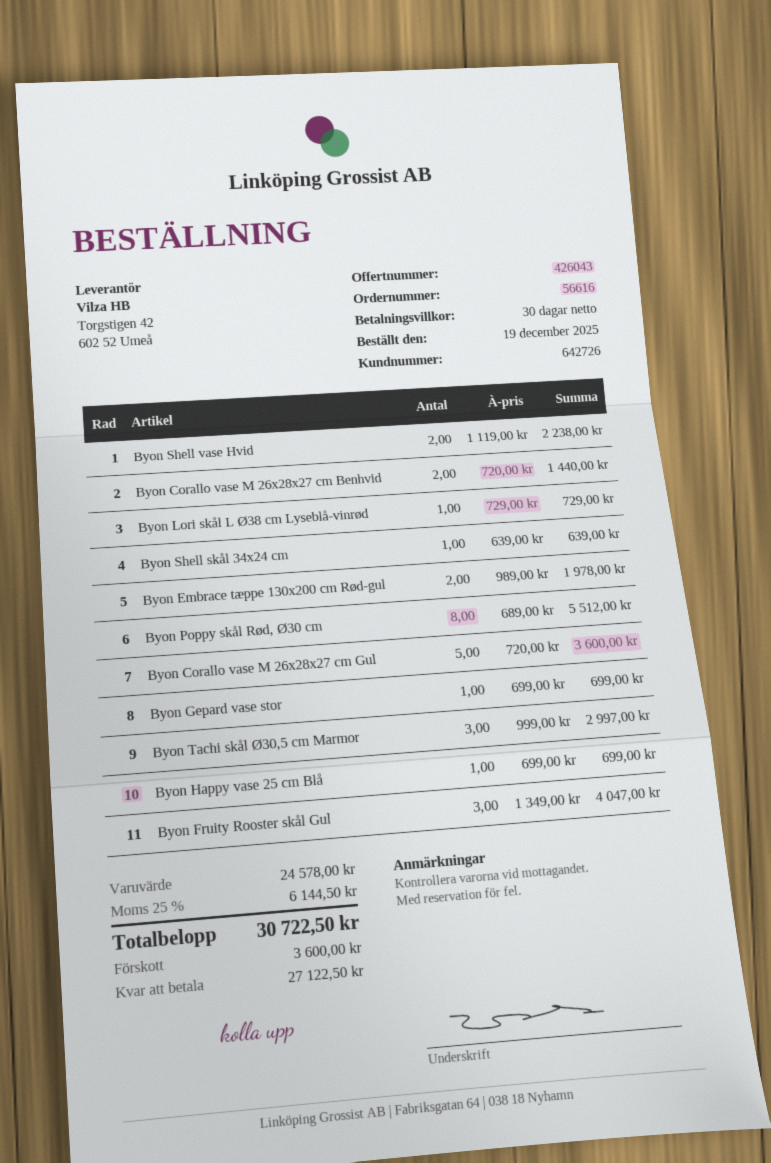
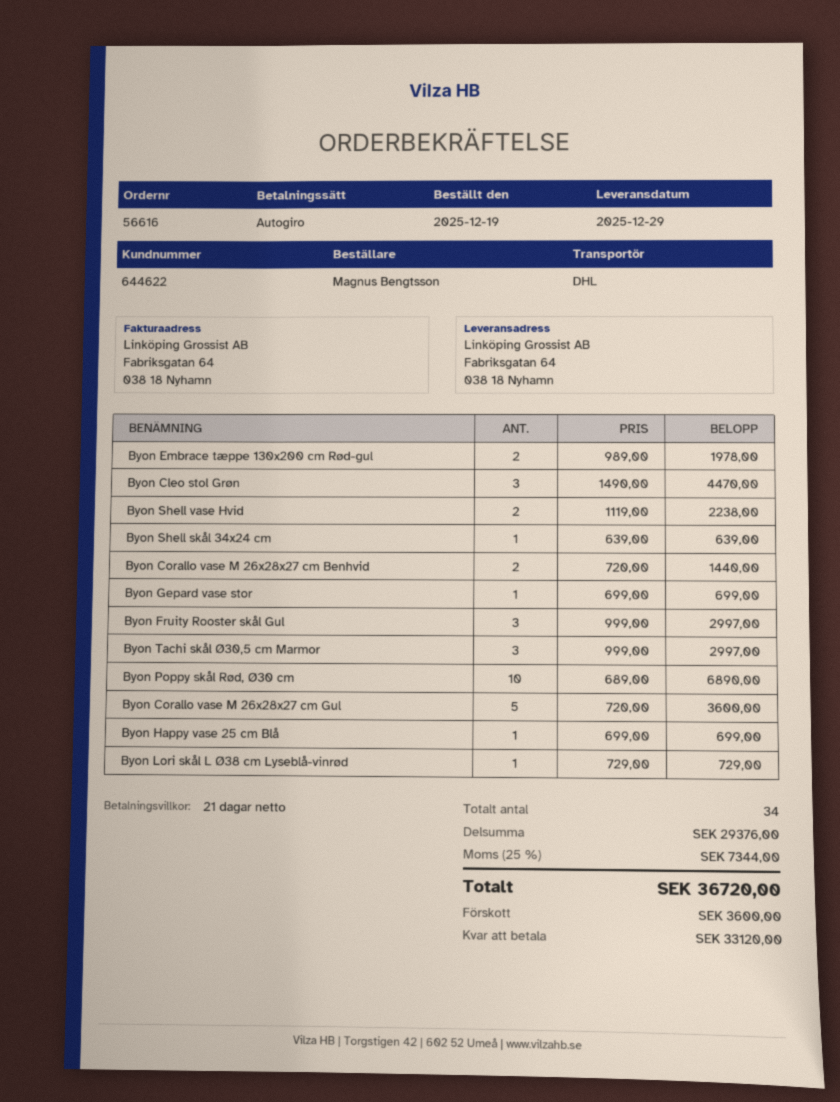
payment terms: 30 days -> 21 days
customer number: 642726 -> 644622
Byon Poppy skål Rød, Ø30 cm: 8 x 689.00 = 5512.00 -> 10 x 689.00 = 6890.00
Byon Fruity Rooster skål Gul: 3 x 1349.00 = 4047.00 -> 3 x 999.00 = 2997.00
Byon Cleo stol Grøn: none -> 3 x 1490.00 = 4470.00
subtotal: 24578.00 -> 29376.00
tax: 25% = 6144.50 -> 25% = 7344.00
total: 30722.50 -> 36720.00
balance: 27122.50 -> 33120.00

